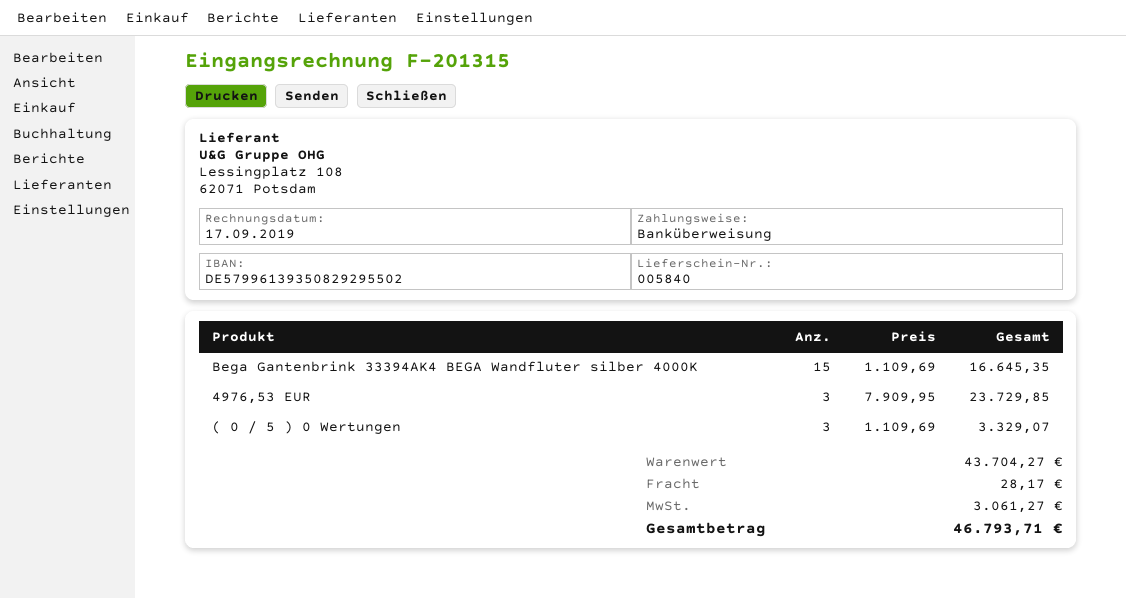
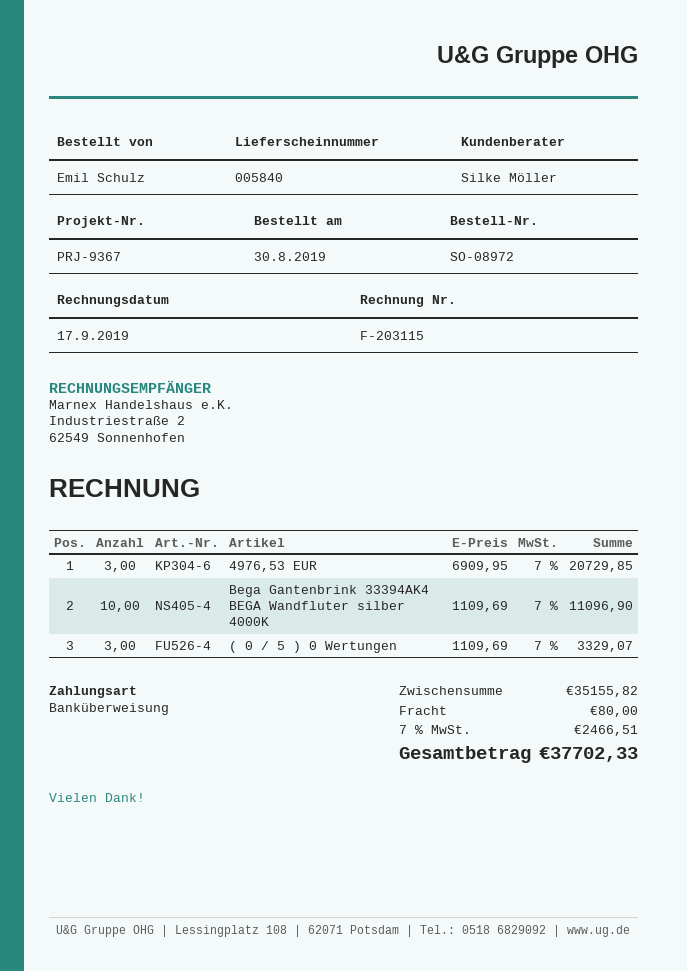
invoice number: F-201315 -> F-203115
Bega Gantenbrink 33394AK4 BEGA Wandfluter silber 4000K: 15 x 1109.69 = 16645.35 -> 10 x 1109.69 = 11096.90
4976,53 EUR: 3 x 7909.95 = 23729.85 -> 3 x 6909.95 = 20729.85
subtotal: 43704.27 -> 35155.82
shipping: 28.17 -> 80.00
tax: 3061.27 -> 2466.51
total: 46793.71 -> 37702.33

